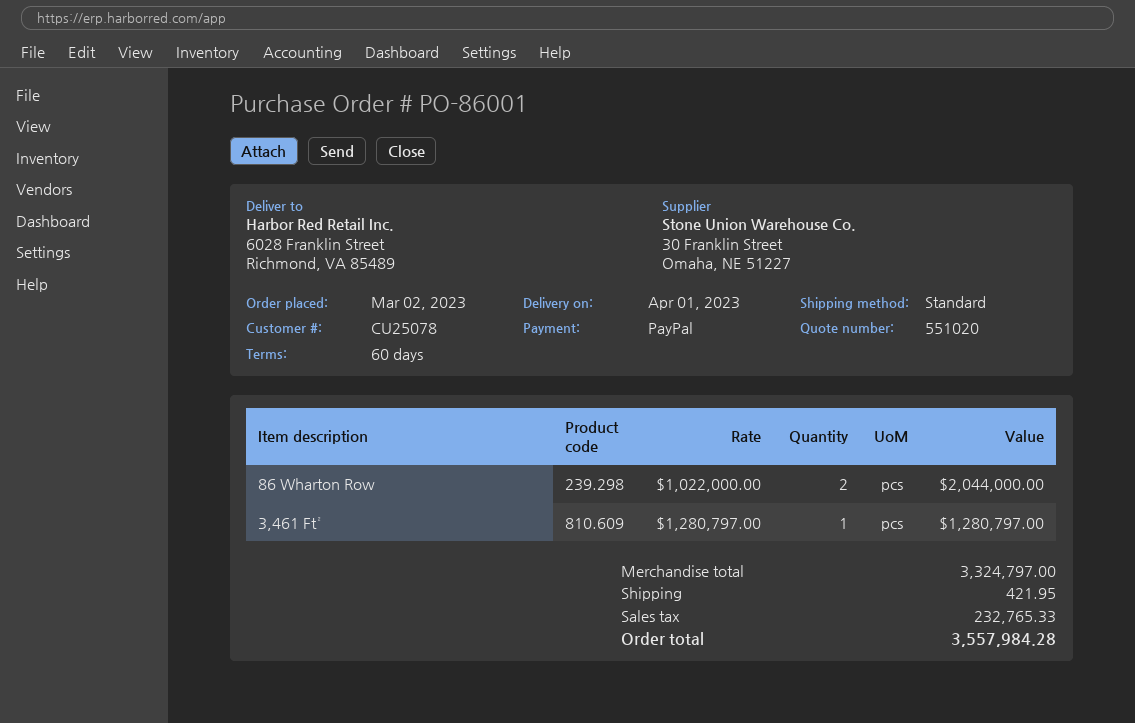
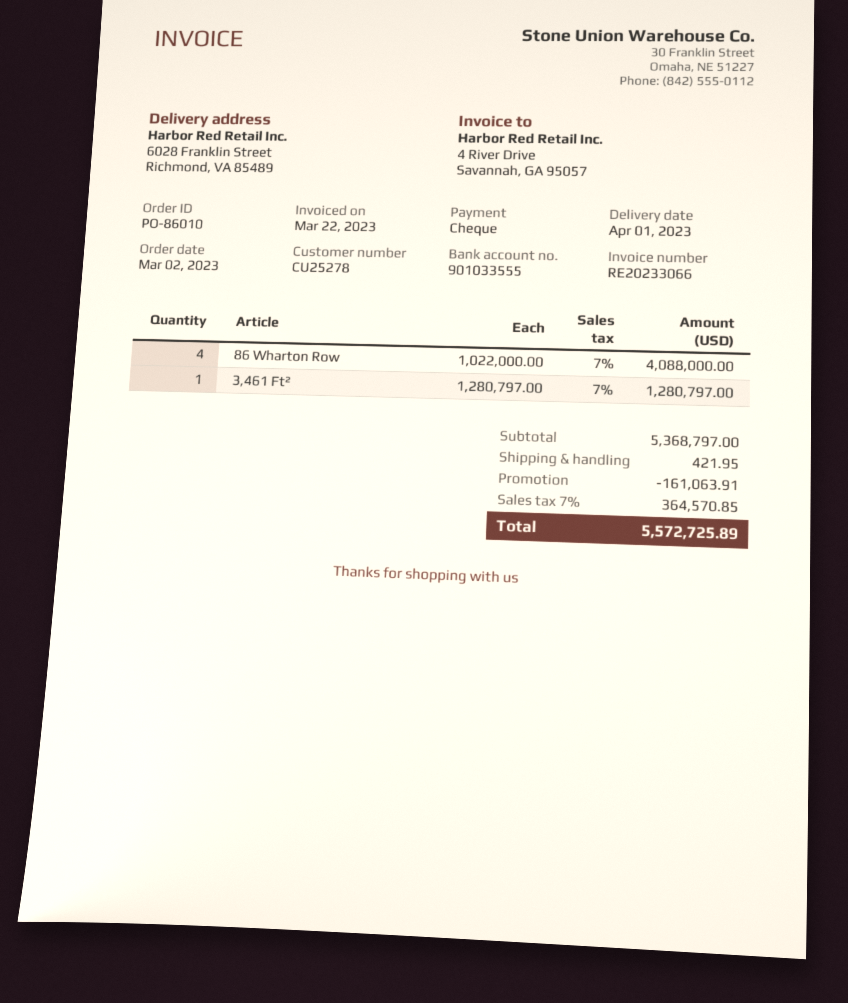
order number: PO-86001 -> PO-86010
customer number: CU25078 -> CU25278
payment method: PayPal -> cheque
86 Wharton Row: 2 x 1022000.00 = 2044000.00 -> 4 x 1022000.00 = 4088000.00
subtotal: 3324797.00 -> 5368797.00
discount: none -> 161063.91
tax: 232765.33 -> 364570.85
total: 3557984.28 -> 5572725.89

